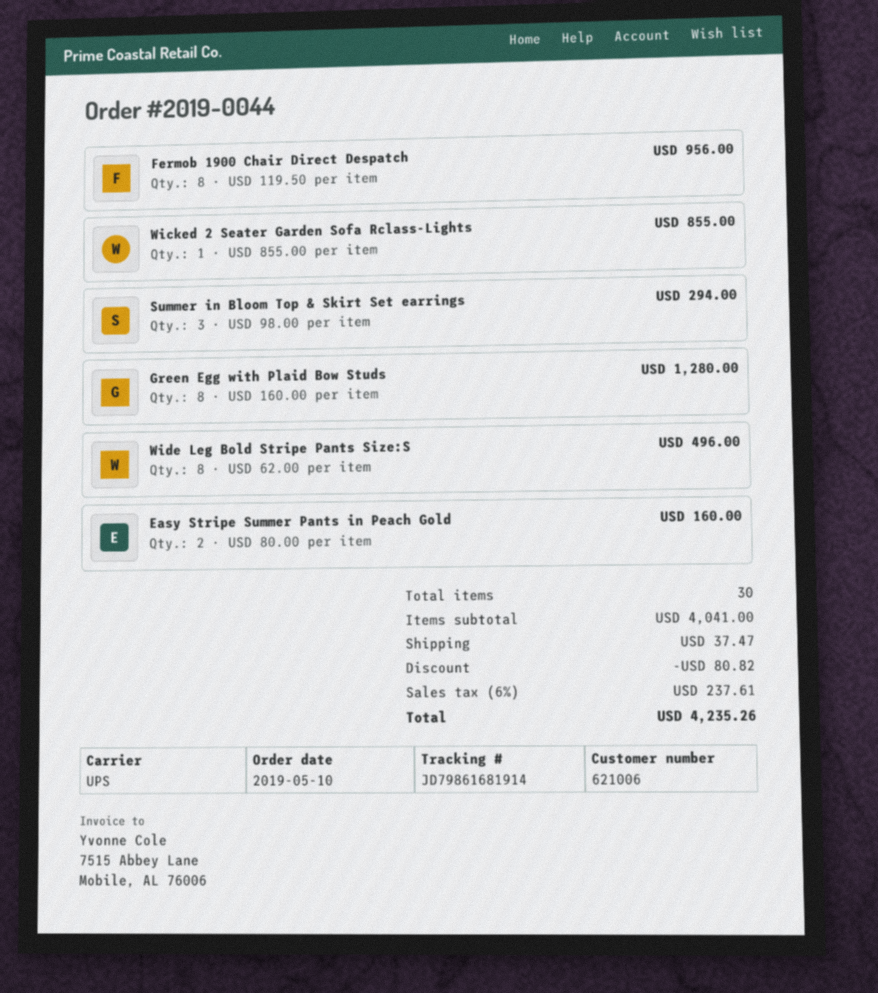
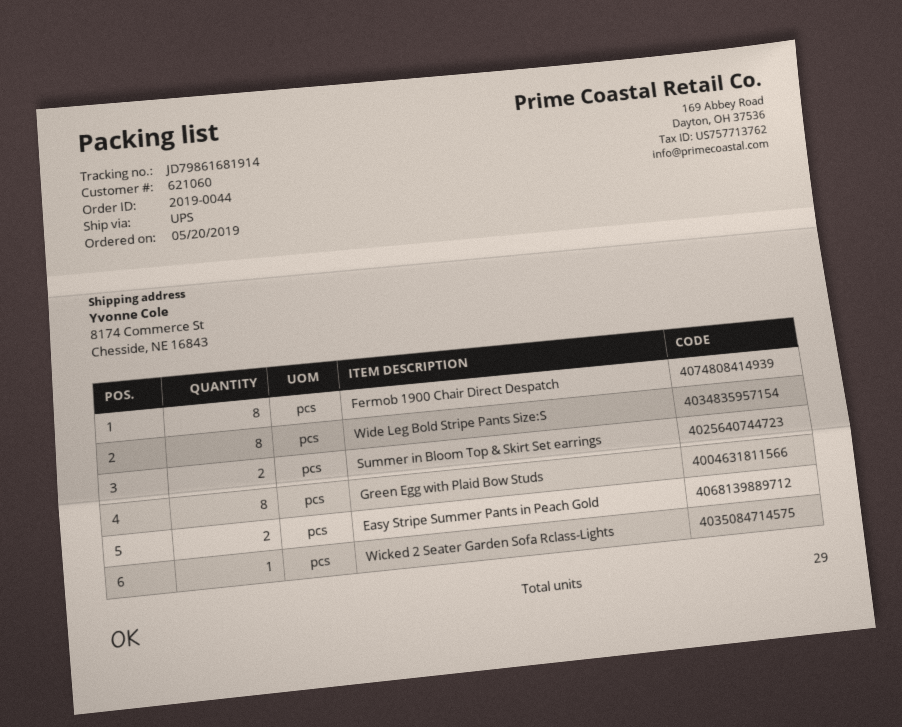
order date: 2019-05-10 -> 2019-05-20
customer number: 621006 -> 621060
Summer in Bloom Top & Skirt Set earrings: 3 -> 2
total quantity: 30 -> 29

